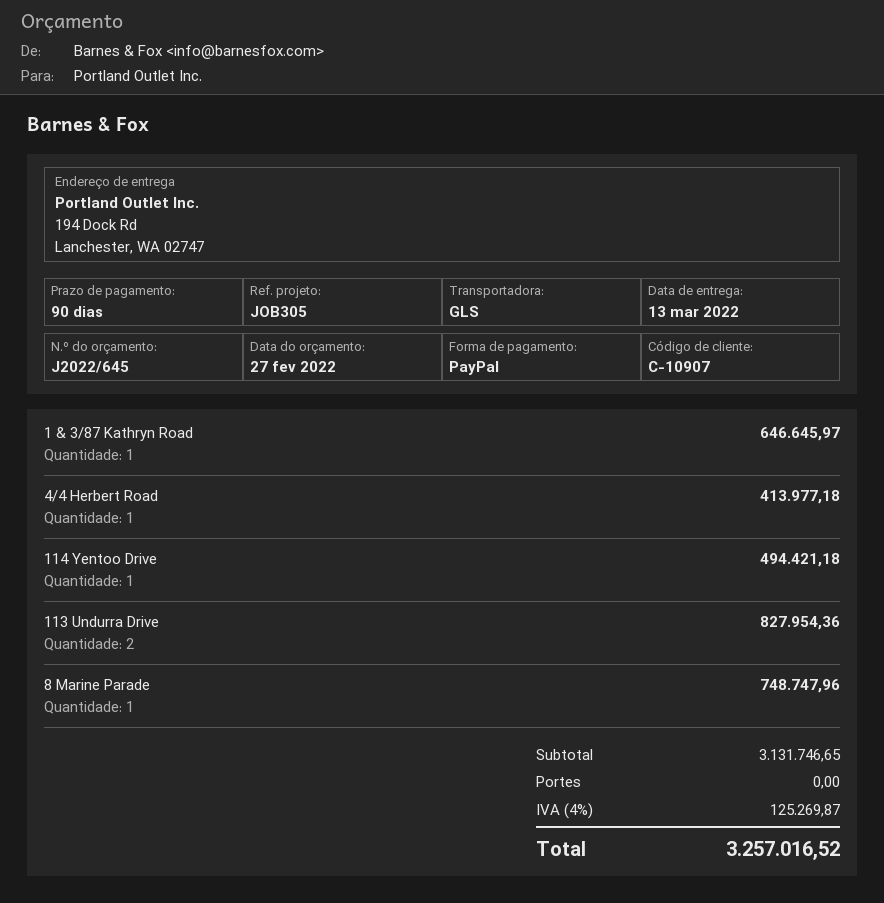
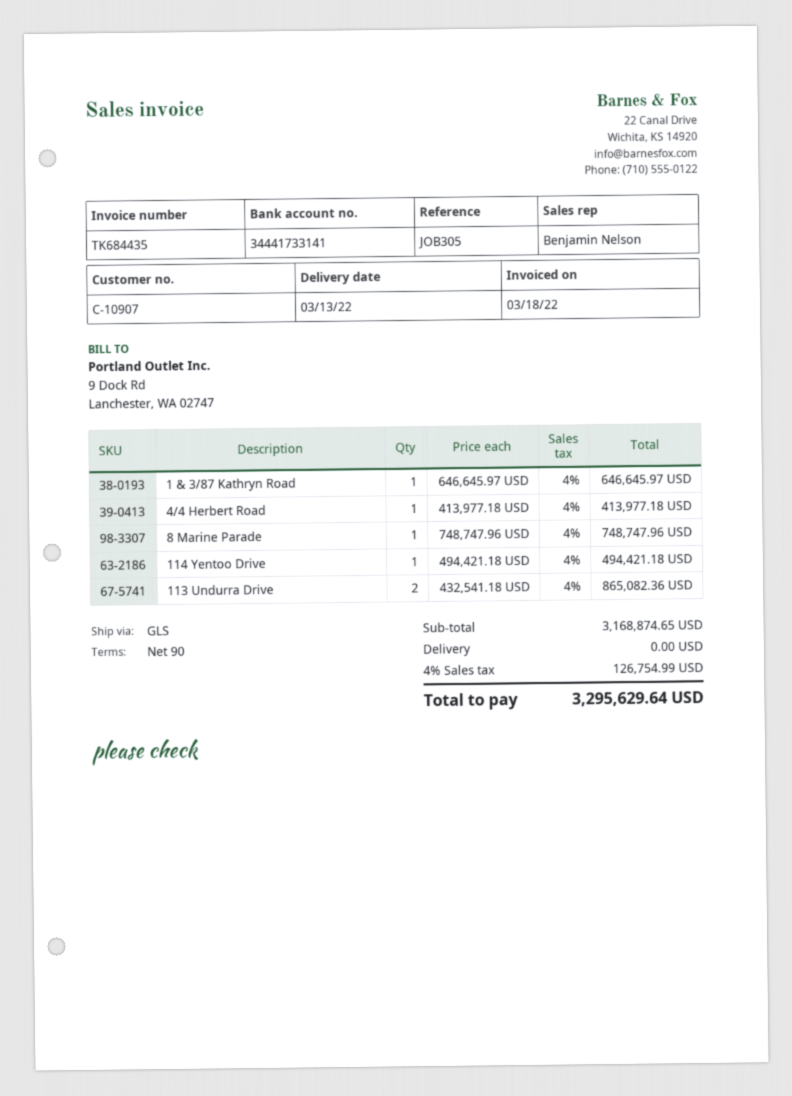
113 Undurra Drive: 2 for 827954.36 -> 2 for 865082.36
subtotal: 3131746.65 -> 3168874.65
tax: 4% = 125269.87 -> 4% = 126754.99
total: 3257016.52 -> 3295629.64

